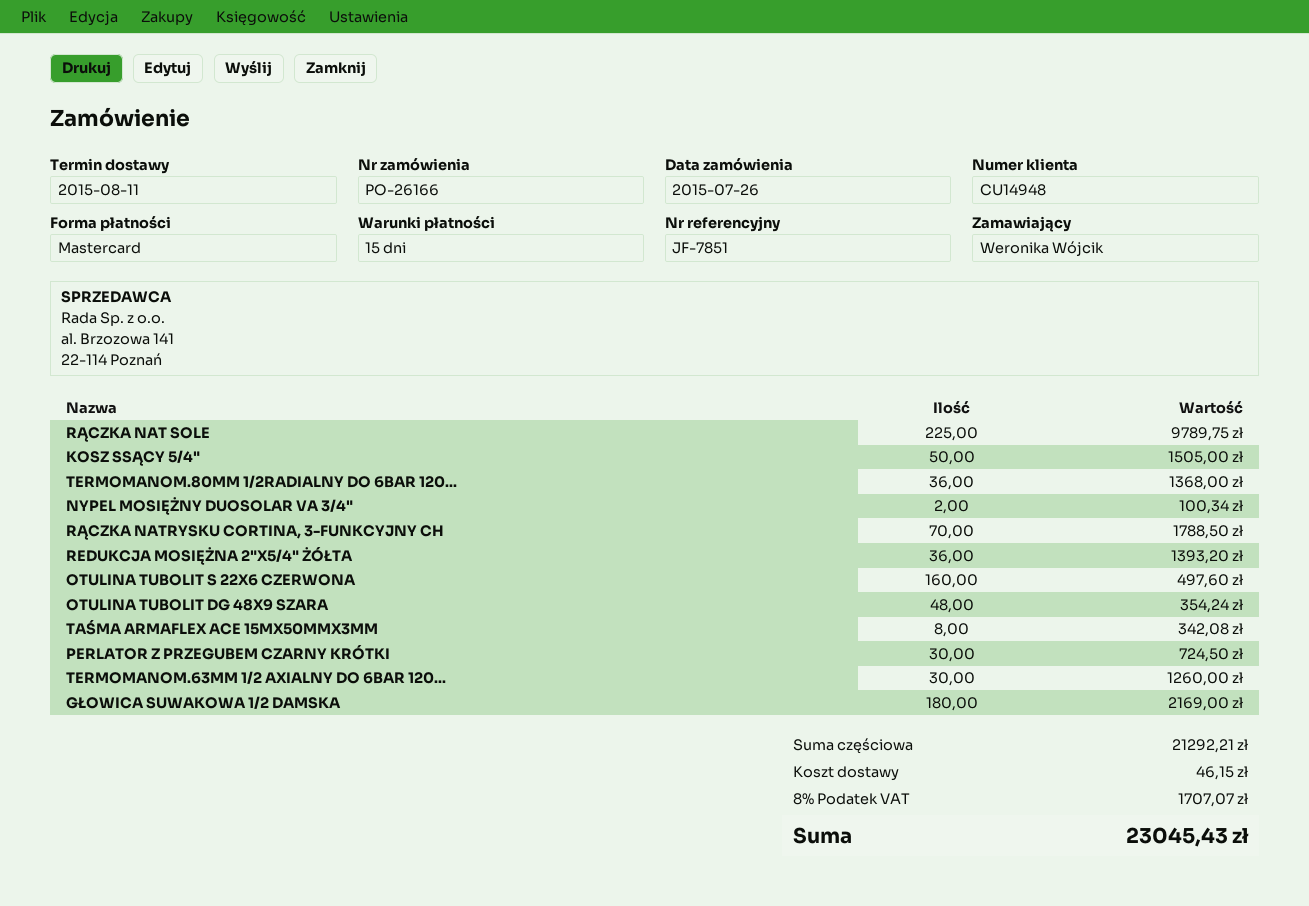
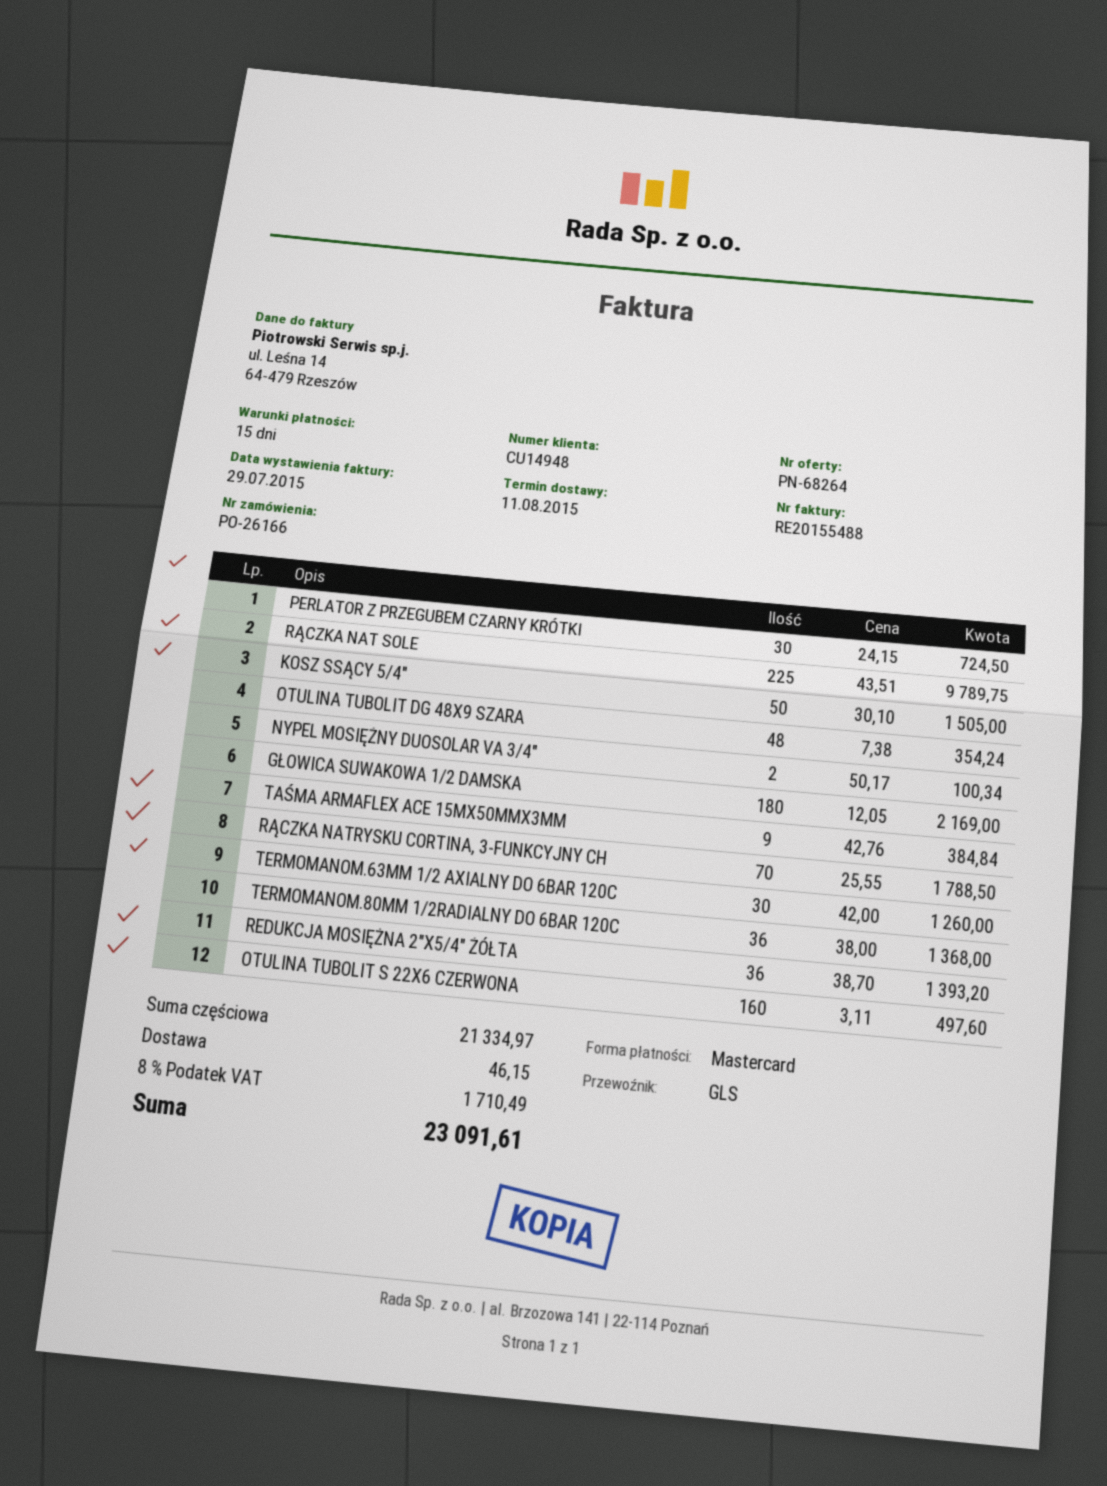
TAŚMA ARMAFLEX ACE 15MX50MMX3MM: 8 for 342.08 -> 9 for 384.84
subtotal: 21292.21 -> 21334.97
tax: 8% = 1707.07 -> 8% = 1710.49
total: 23045.43 -> 23091.61

